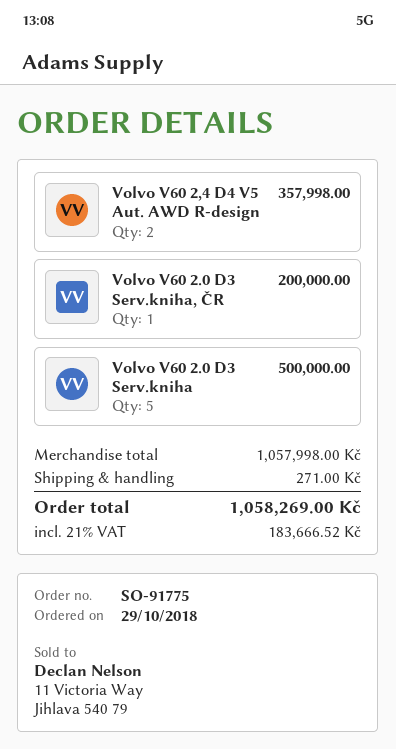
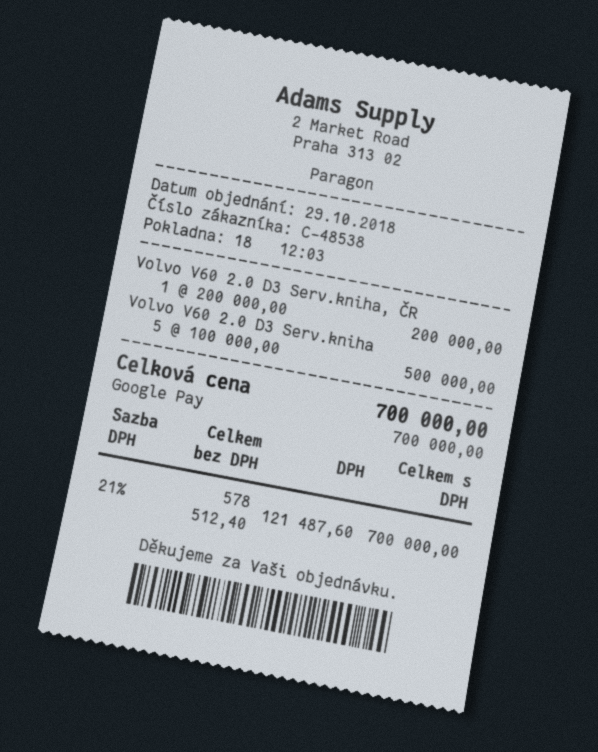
Volvo V60 2,4 D4 V5 Aut. AWD R-design: 2 for 357998.00 -> none
shipping: 271.00 -> none
tax: 21% = 183666.52 -> 21% = 121487.60
total: 1058269.00 -> 700000.00

